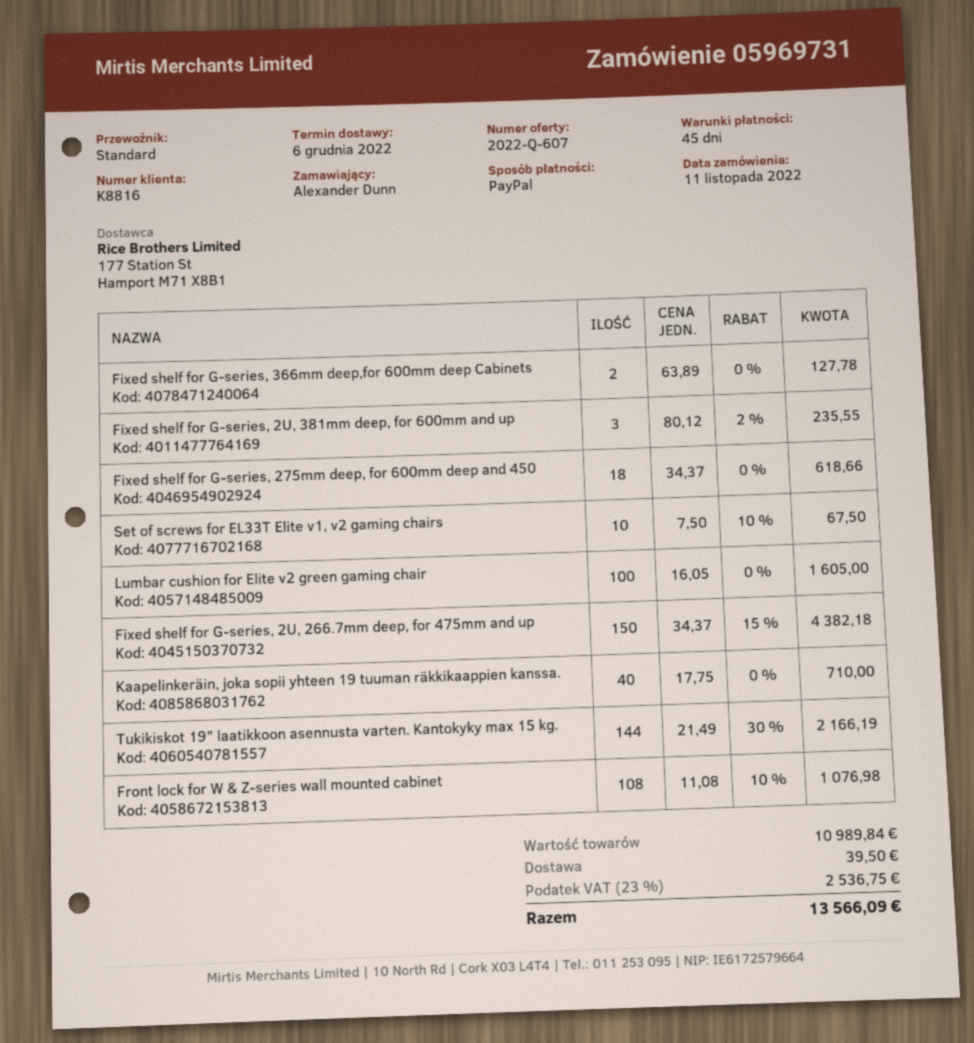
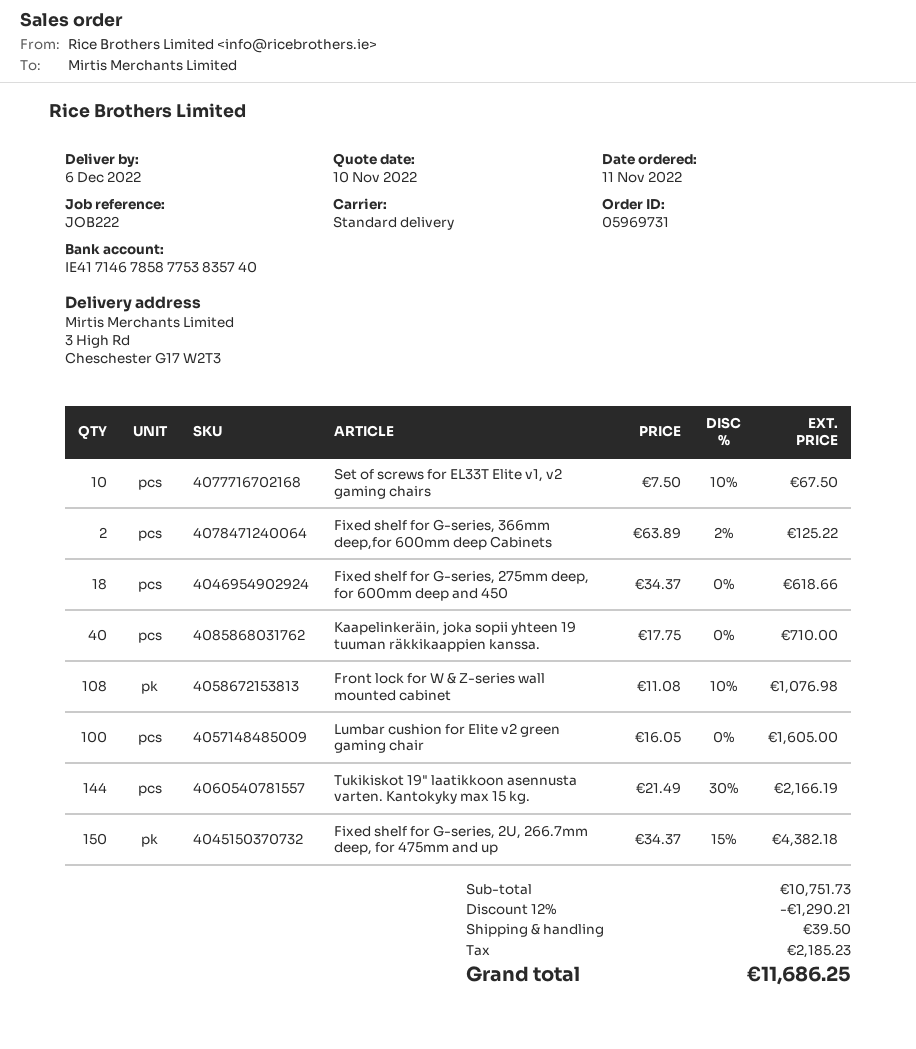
Fixed shelf for G-series, 366mm deep,for 600mm deep Cabinets: 2 x 63.89 = 127.78 -> 2 x 63.89 - 2% = 125.22
Fixed shelf for G-series, 2U, 381mm deep, for 600mm and up: 3 x 80.12 - 2% = 235.55 -> none
subtotal: 10989.84 -> 10751.73
discount: none -> 12% = 1290.21
tax: 2536.75 -> 2185.23
total: 13566.09 -> 11686.25

